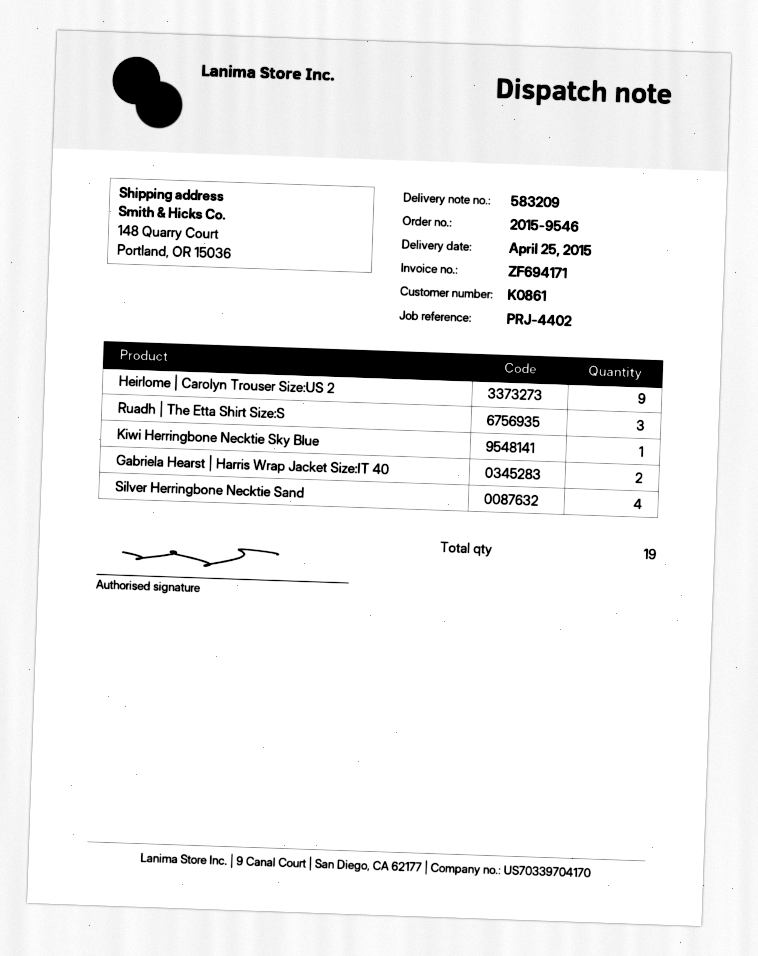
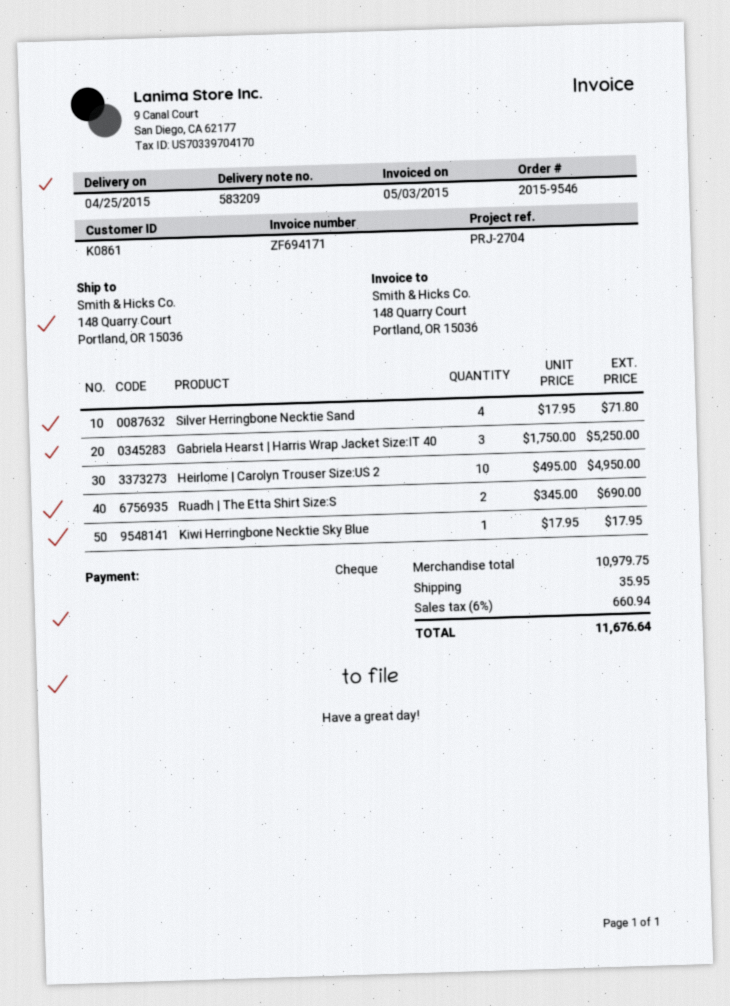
reference: PRJ-4402 -> PRJ-2704
Heirlome | Carolyn Trouser Size:US 2: 9 -> 10
Ruadh | The Etta Shirt Size:S: 3 -> 2
Gabriela Hearst | Harris Wrap Jacket Size:IT 40: 2 -> 3

